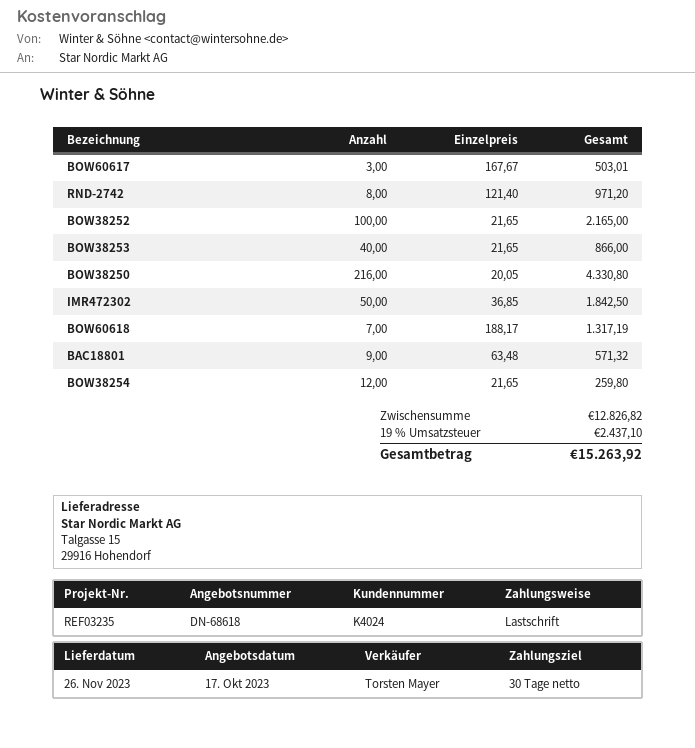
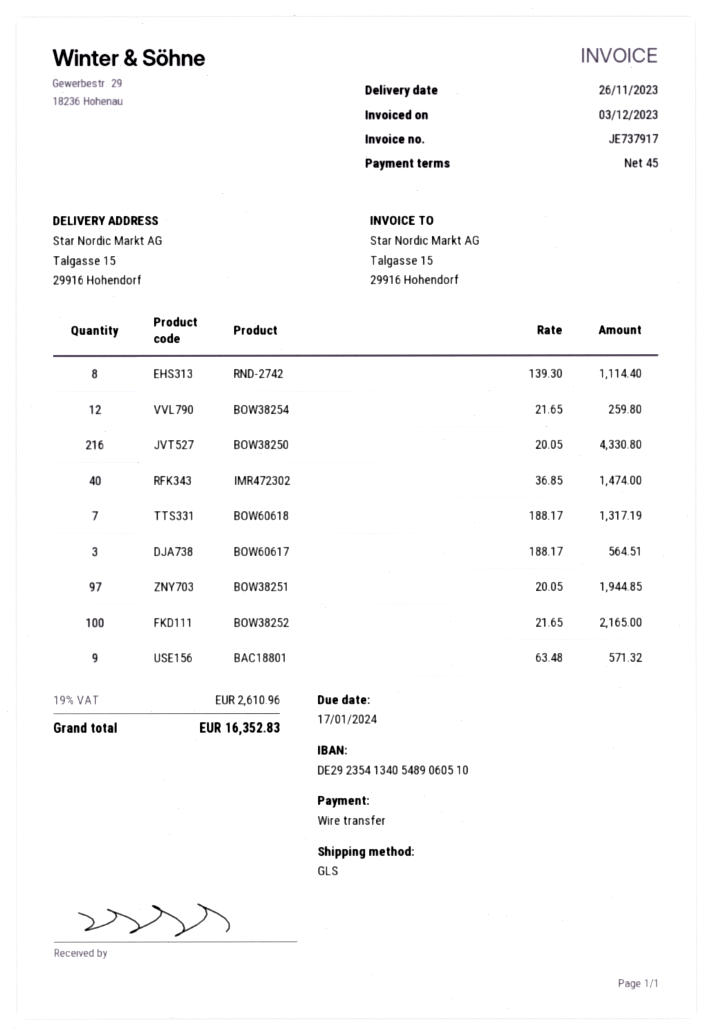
payment terms: 30 days -> 45 days
payment method: direct debit -> bank transfer
BOW60617: 3 x 167.67 = 503.01 -> 3 x 188.17 = 564.51
RND-2742: 8 x 121.40 = 971.20 -> 8 x 139.30 = 1114.40
BOW38253: 40 x 21.65 = 866.00 -> none
IMR472302: 50 x 36.85 = 1842.50 -> 40 x 36.85 = 1474.00
BOW38251: none -> 97 x 20.05 = 1944.85
tax: 19% = 2437.10 -> 19% = 2610.96
total: 15263.92 -> 16352.83

